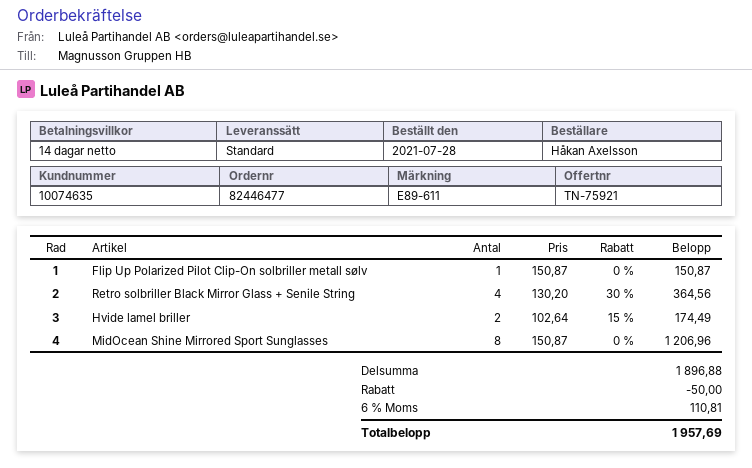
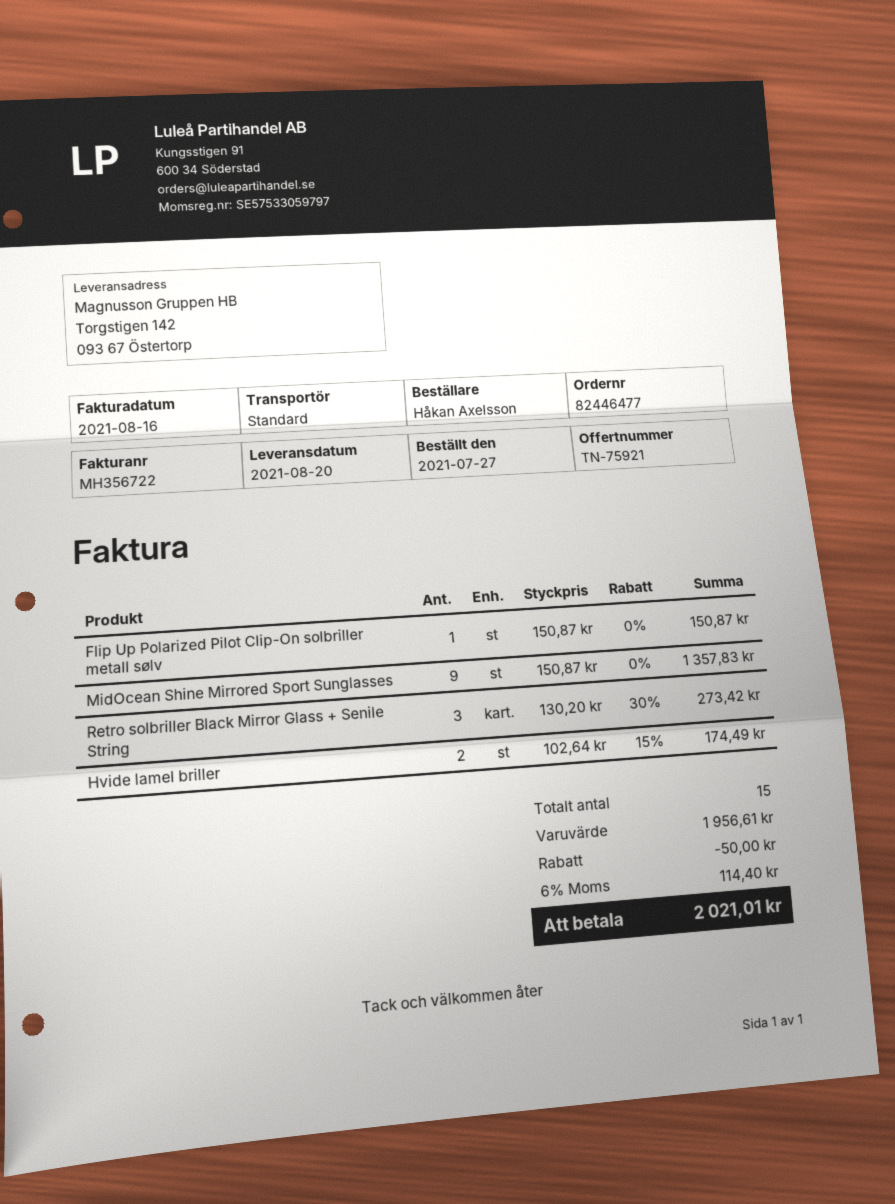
order date: 2021-07-28 -> 2021-07-27
Retro solbriller Black Mirror Glass + Senile String: 4 x 130.20 - 30% = 364.56 -> 3 x 130.20 - 30% = 273.42
MidOcean Shine Mirrored Sport Sunglasses: 8 x 150.87 = 1206.96 -> 9 x 150.87 = 1357.83
subtotal: 1896.88 -> 1956.61
tax: 6% = 110.81 -> 6% = 114.40
total: 1957.69 -> 2021.01

